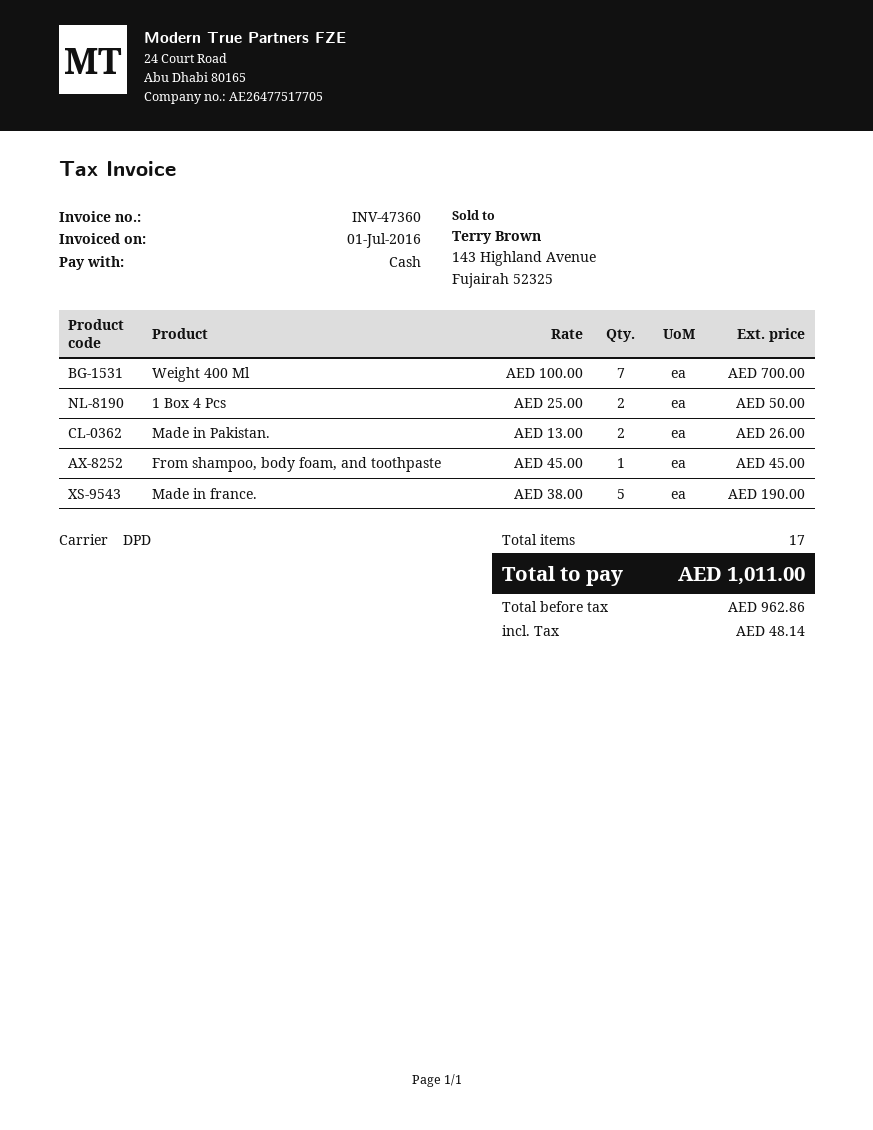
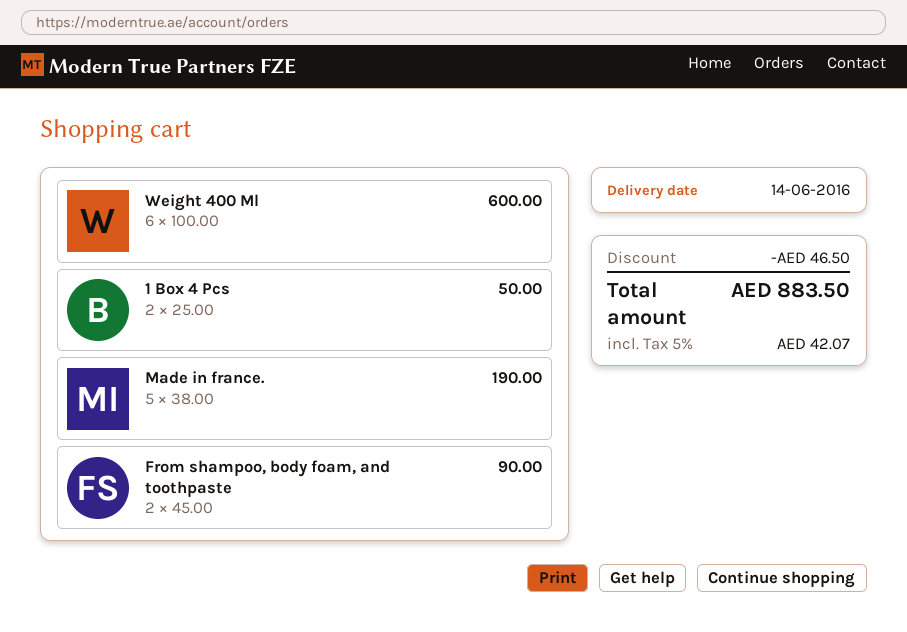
Weight 400 Ml: 7 x 100.00 = 700.00 -> 6 x 100.00 = 600.00
Made in Pakistan.: 2 x 13.00 = 26.00 -> none
From shampoo, body foam, and toothpaste: 1 x 45.00 = 45.00 -> 2 x 45.00 = 90.00
discount: none -> 46.50
tax: 48.14 -> 42.07
total: 1011.00 -> 883.50

